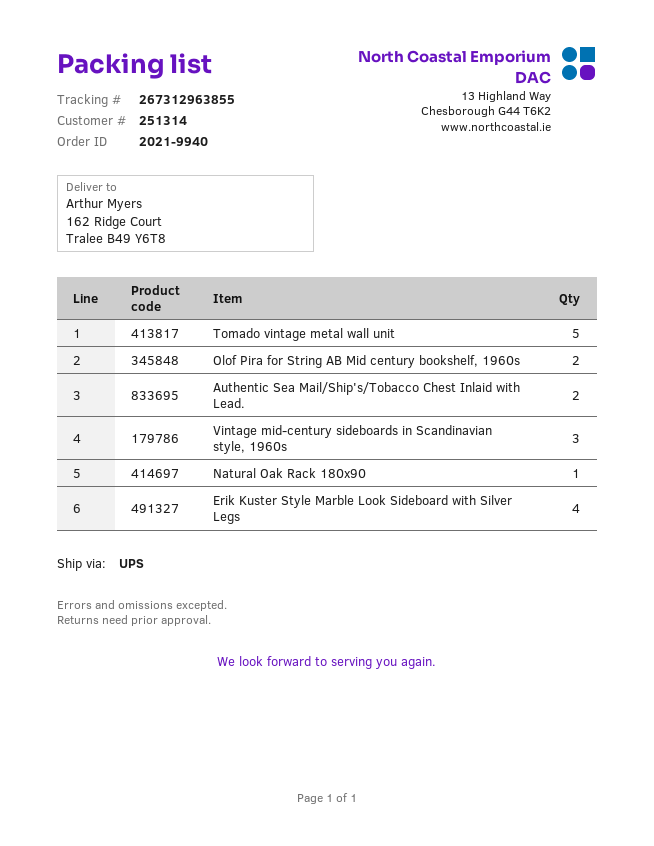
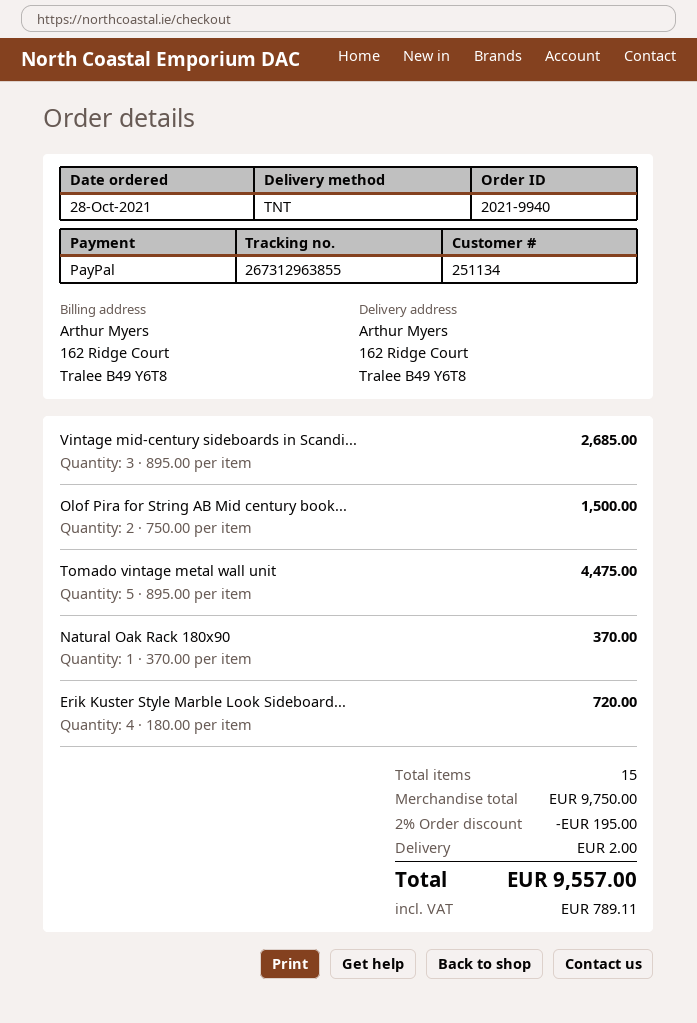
customer number: 251314 -> 251134
shipping method: UPS -> TNT
Authentic Sea Mail/Ship's/Tobacco Chest Inlaid with Lead.: 2 -> none

